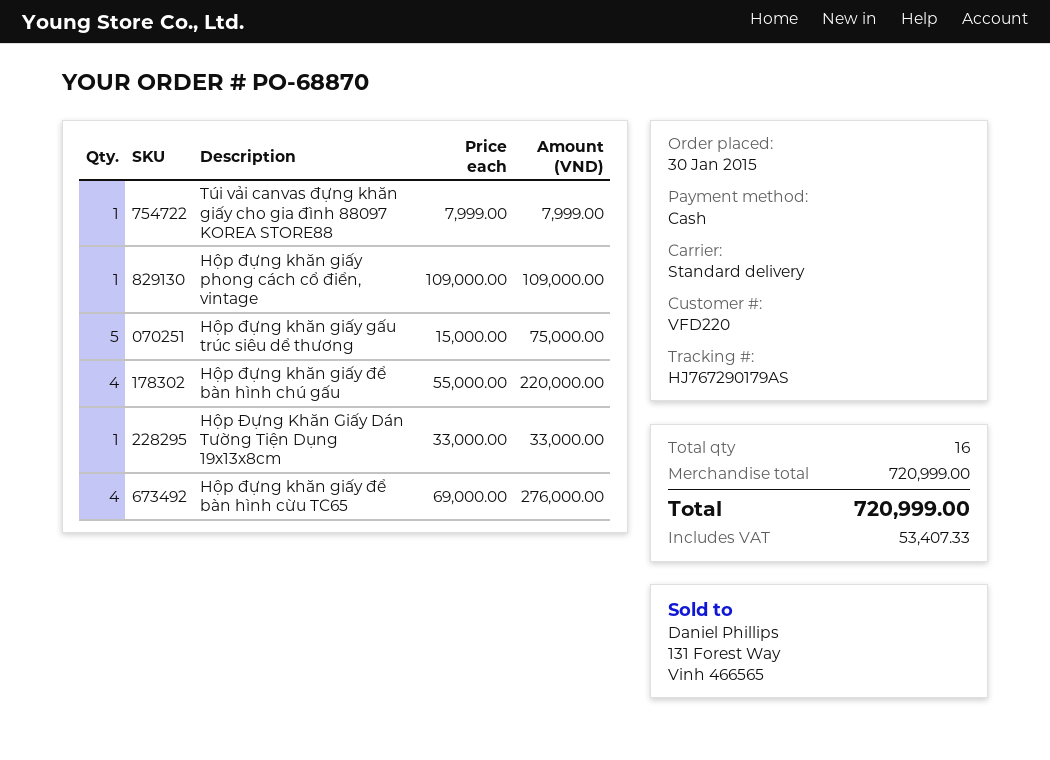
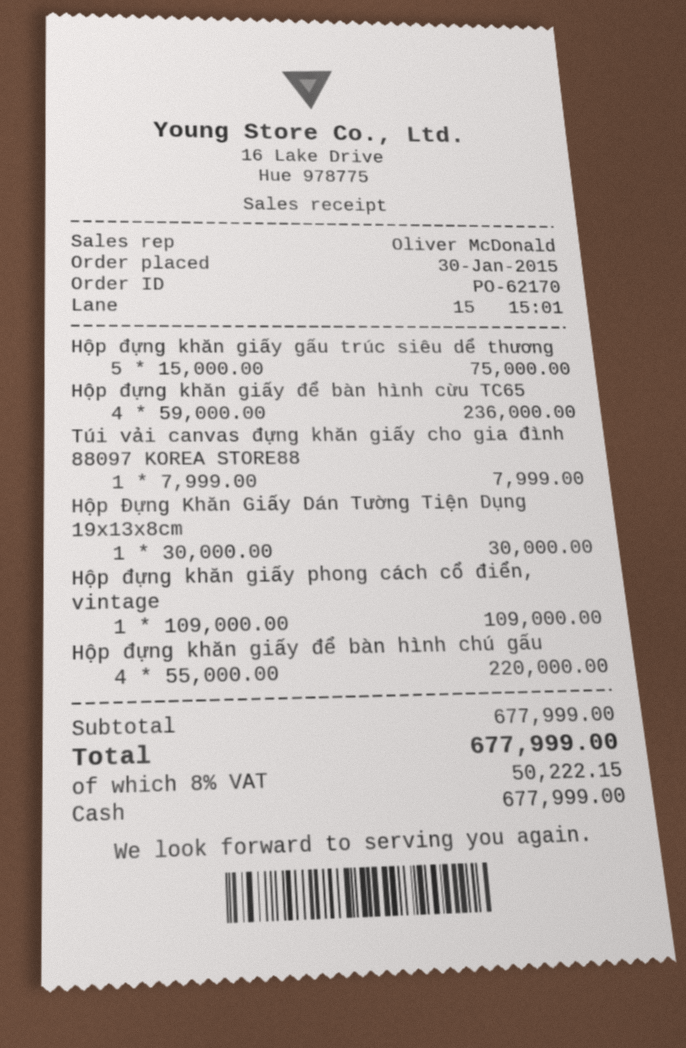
order number: PO-68870 -> PO-62170
Hộp Đựng Khăn Giấy Dán Tường Tiện Dụng 19x13x8cm: 1 x 33000.00 = 33000.00 -> 1 x 30000.00 = 30000.00
Hộp đựng khăn giấy để bàn hình cừu TC65: 4 x 69000.00 = 276000.00 -> 4 x 59000.00 = 236000.00
subtotal: 720999.00 -> 677999.00
tax: 53407.33 -> 50222.15
total: 720999.00 -> 677999.00

